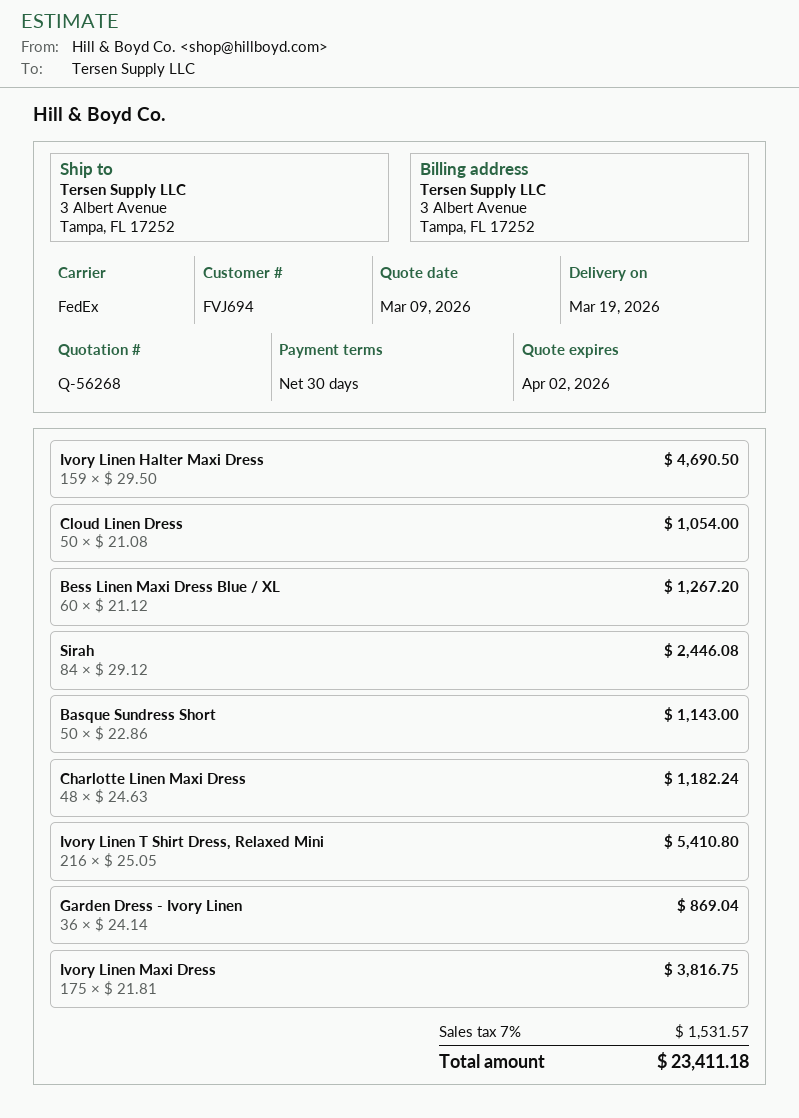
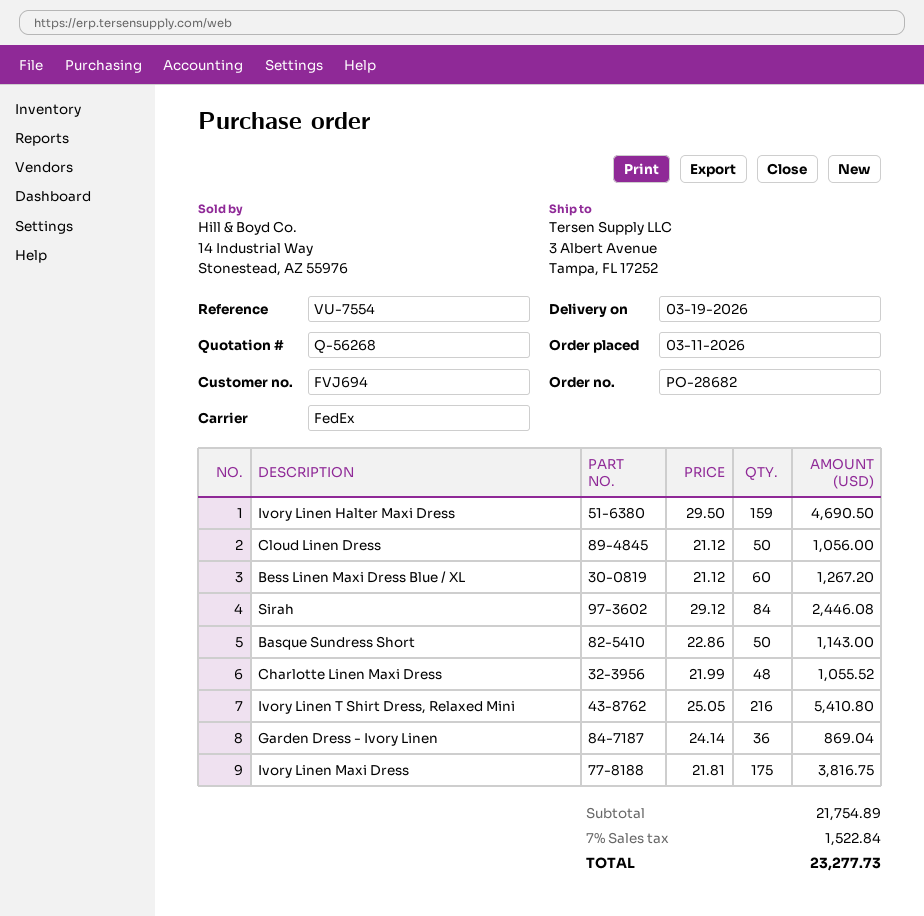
Cloud Linen Dress: 50 x 21.08 = 1054.00 -> 50 x 21.12 = 1056.00
Charlotte Linen Maxi Dress: 48 x 24.63 = 1182.24 -> 48 x 21.99 = 1055.52
tax: 7% = 1531.57 -> 7% = 1522.84
total: 23411.18 -> 23277.73

